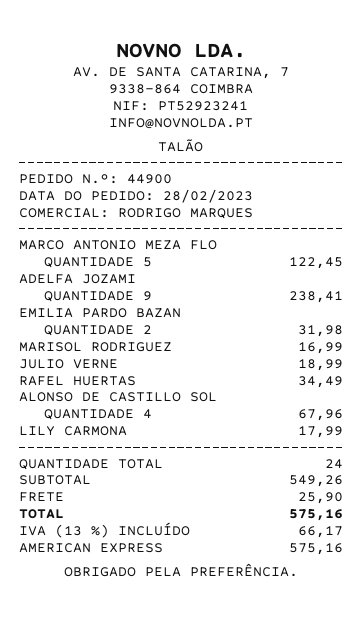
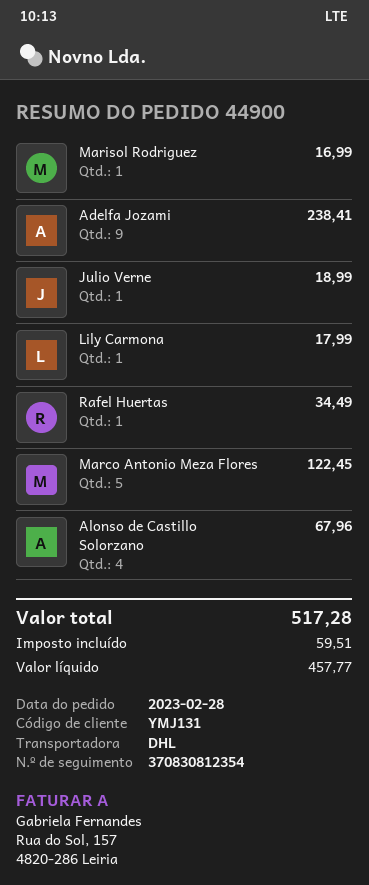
EMILIA PARDO BAZAN: 2 for 31.98 -> none
shipping: 25.90 -> none
tax: 66.17 -> 59.51
total: 575.16 -> 517.28

